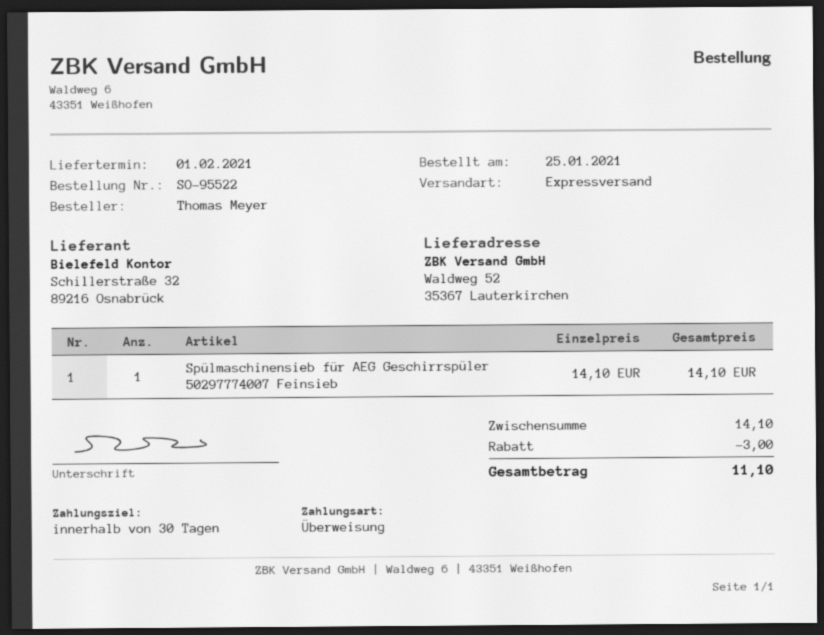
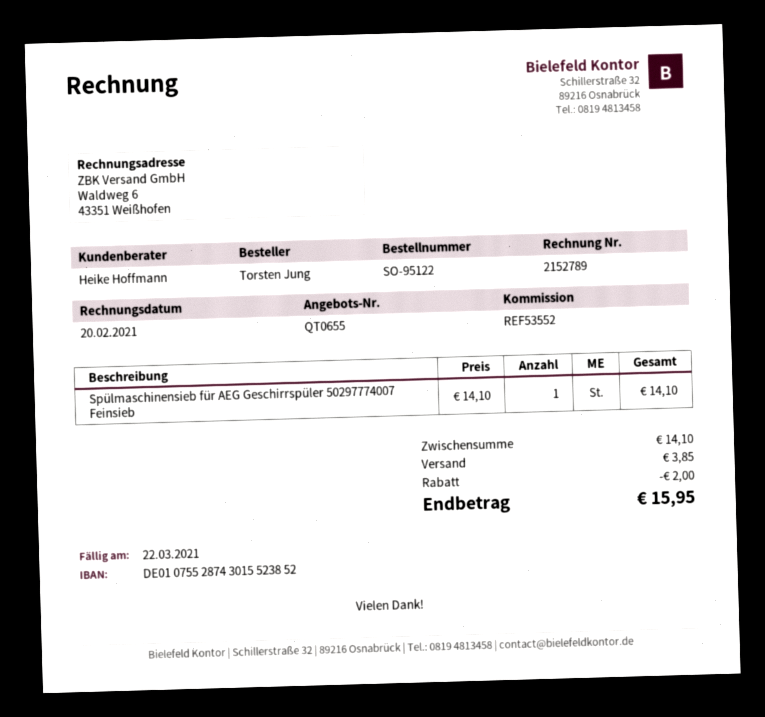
order number: SO-95522 -> SO-95122
ordered by: Thomas Meyer -> Torsten Jung
discount: 3.00 -> 2.00
shipping: none -> 3.85
total: 11.10 -> 15.95

